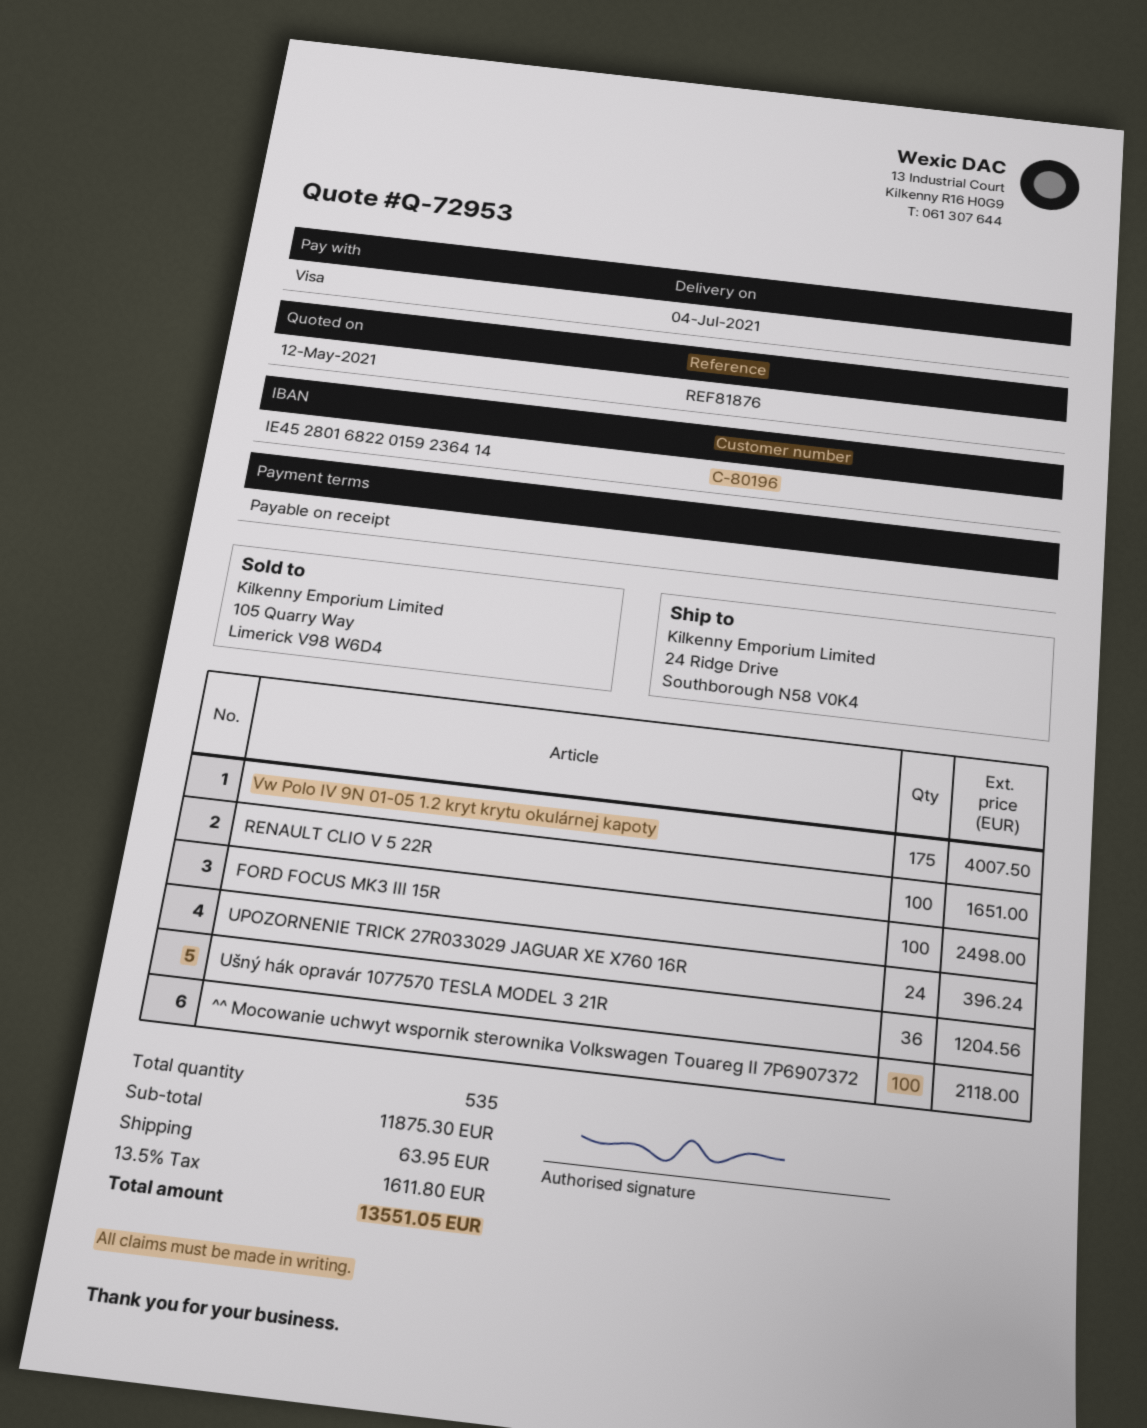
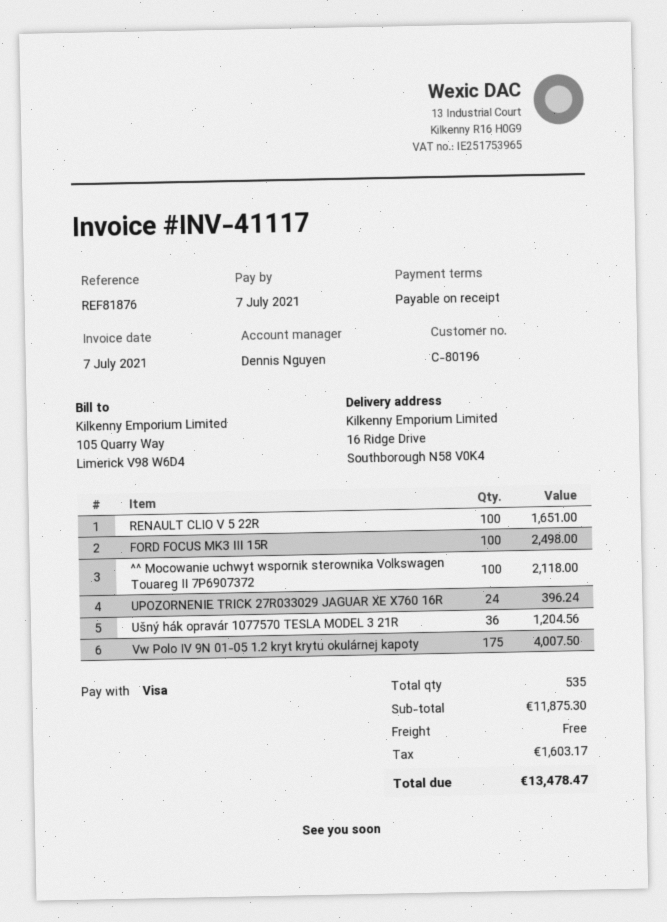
ship to: 24 Ridge Drive, Southborough N58 V0K4 -> 16 Ridge Drive, Southborough N58 V0K4
shipping: 63.95 -> 0.00
tax: 1611.80 -> 1603.17
total: 13551.05 -> 13478.47

